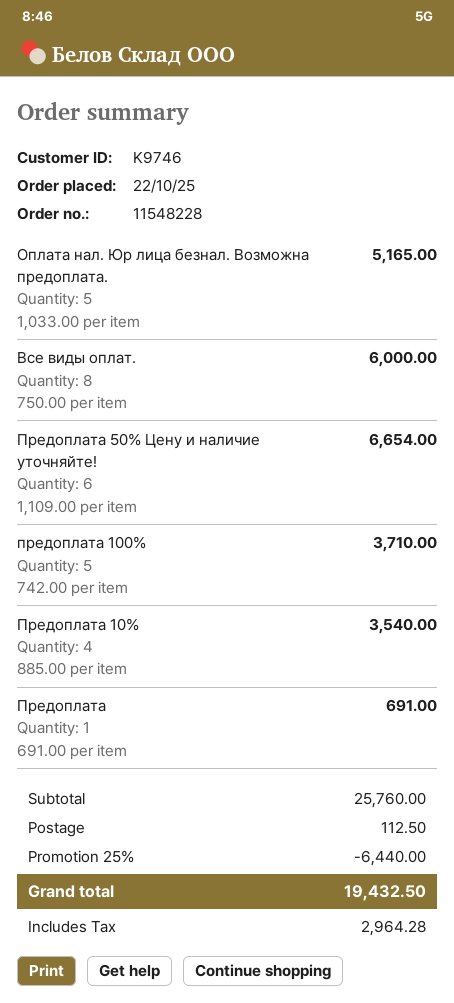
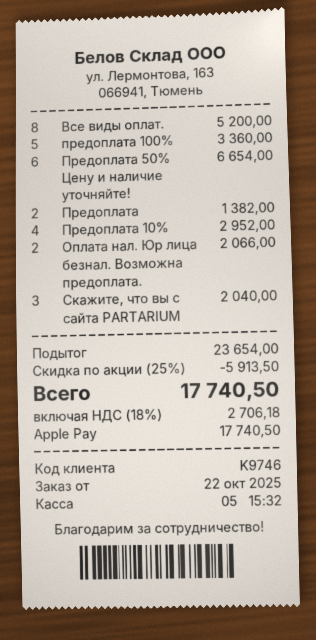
Оплата нал. Юр лица безнал. Возможна предоплата.: 5 for 5165.00 -> 2 for 2066.00
Все виды оплат.: 8 for 6000.00 -> 8 for 5200.00
предоплата 100%: 5 for 3710.00 -> 5 for 3360.00
Предоплата 10%: 4 for 3540.00 -> 4 for 2952.00
Предоплата: 1 for 691.00 -> 2 for 1382.00
Скажите, что вы с сайта PARTARIUM: none -> 3 for 2040.00
subtotal: 25760.00 -> 23654.00
discount: 25% = 6440.00 -> 25% = 5913.50
shipping: 112.50 -> none
tax: 2964.28 -> 2706.18
total: 19432.50 -> 17740.50

